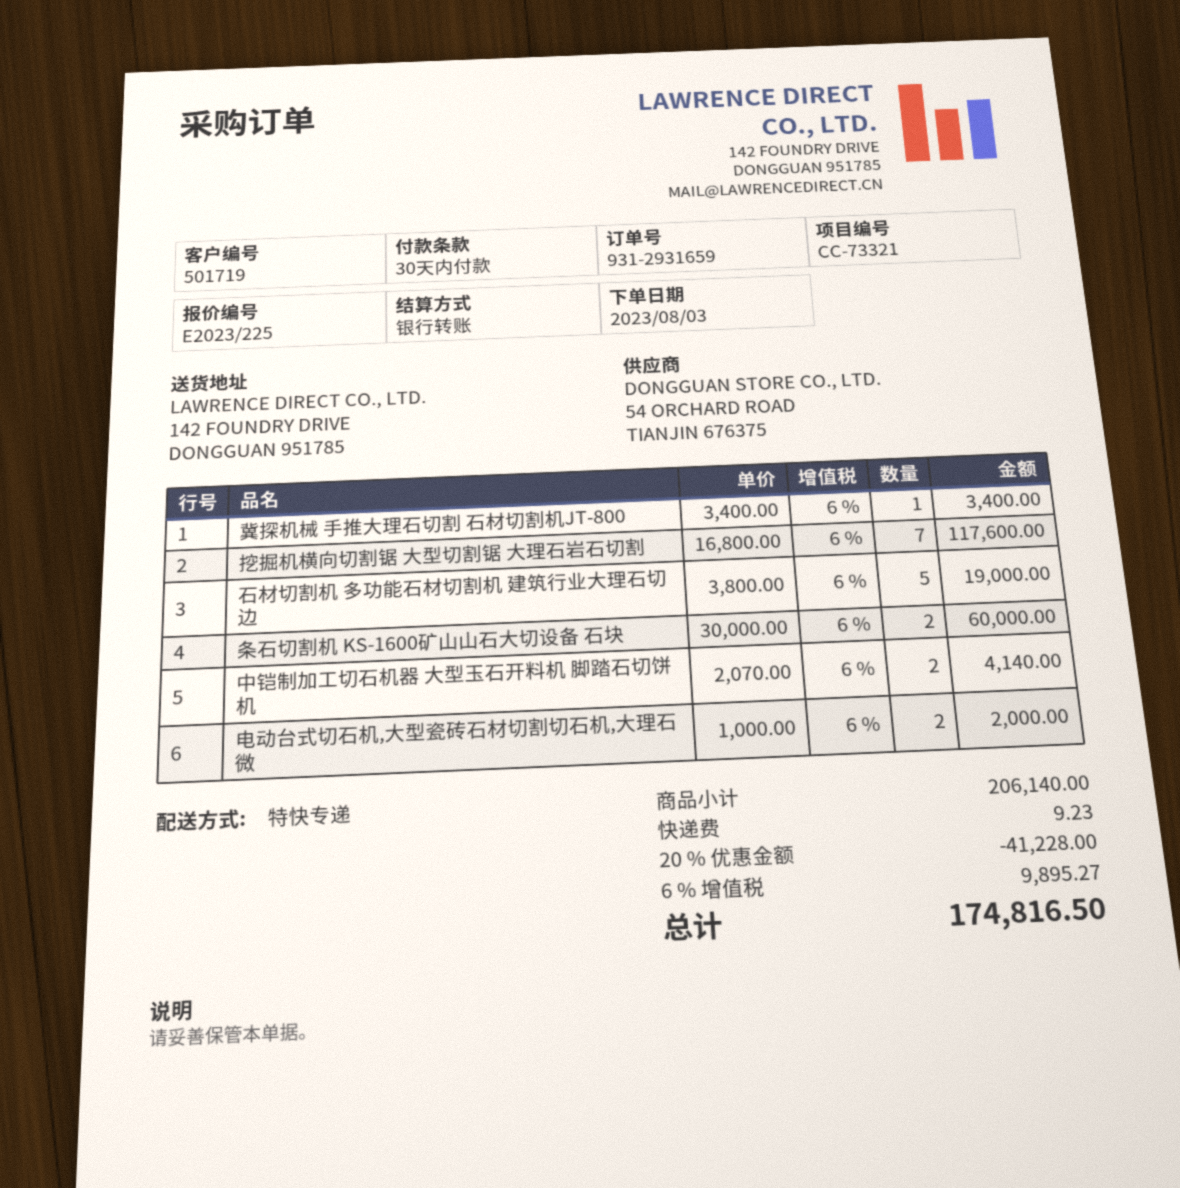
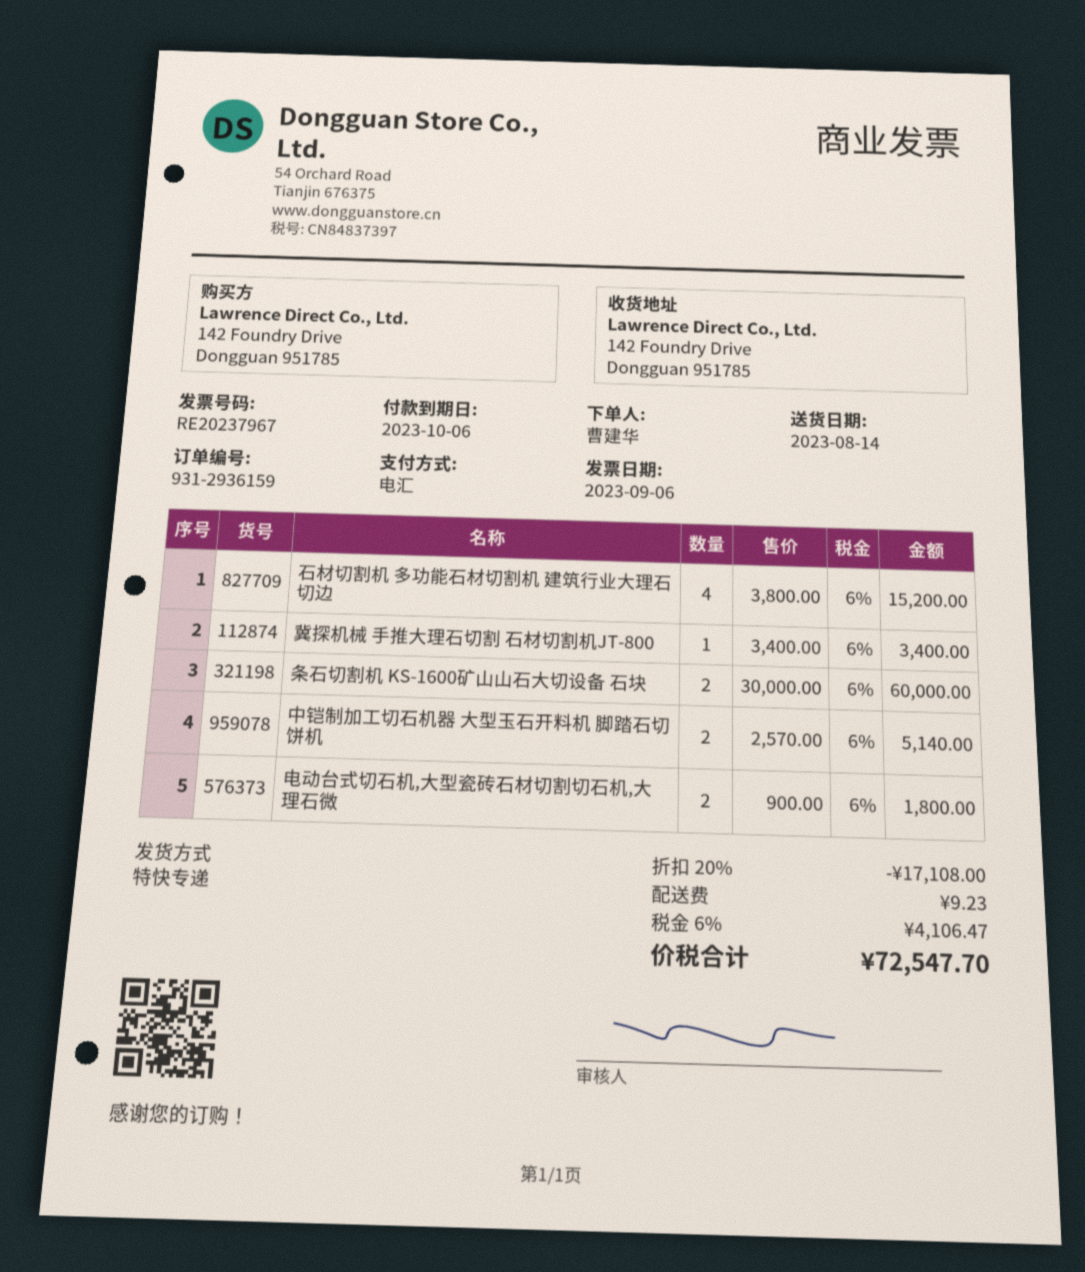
order number: 931-2931659 -> 931-2936159
挖掘机横向切割锯 大型切割锯 大理石岩石切割: 7 x 16800.00 = 117600.00 -> none
石材切割机 多功能石材切割机 建筑行业大理石切边: 5 x 3800.00 = 19000.00 -> 4 x 3800.00 = 15200.00
中铠制加工切石机器 大型玉石开料机 脚踏石切饼机: 2 x 2070.00 = 4140.00 -> 2 x 2570.00 = 5140.00
电动台式切石机,大型瓷砖石材切割切石机,大理石微: 2 x 1000.00 = 2000.00 -> 2 x 900.00 = 1800.00
discount: 20% = 41228.00 -> 20% = 17108.00
tax: 6% = 9895.27 -> 6% = 4106.47
total: 174816.50 -> 72547.70

